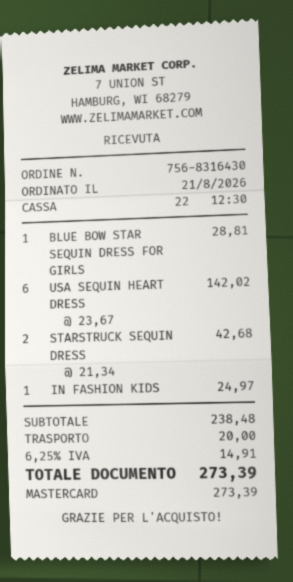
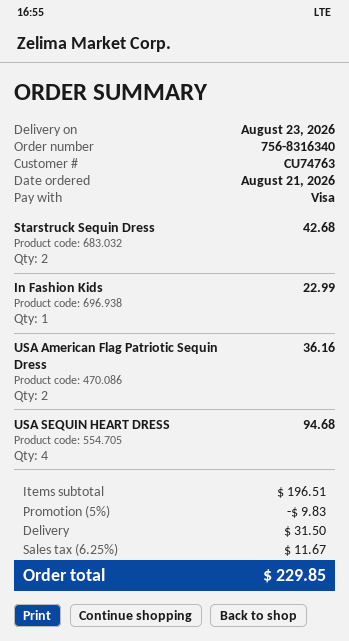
order number: 756-8316430 -> 756-8316340
payment method: Mastercard -> Visa
BLUE BOW STAR SEQUIN DRESS FOR GIRLS: 1 for 28.81 -> none
USA SEQUIN HEART DRESS: 6 for 142.02 -> 4 for 94.68
IN FASHION KIDS: 1 for 24.97 -> 1 for 22.99
USA American Flag Patriotic Sequin Dress: none -> 2 for 36.16
subtotal: 238.48 -> 196.51
discount: none -> 5% = 9.83
shipping: 20.00 -> 31.50
tax: 6.25% = 14.91 -> 6.25% = 11.67
total: 273.39 -> 229.85

